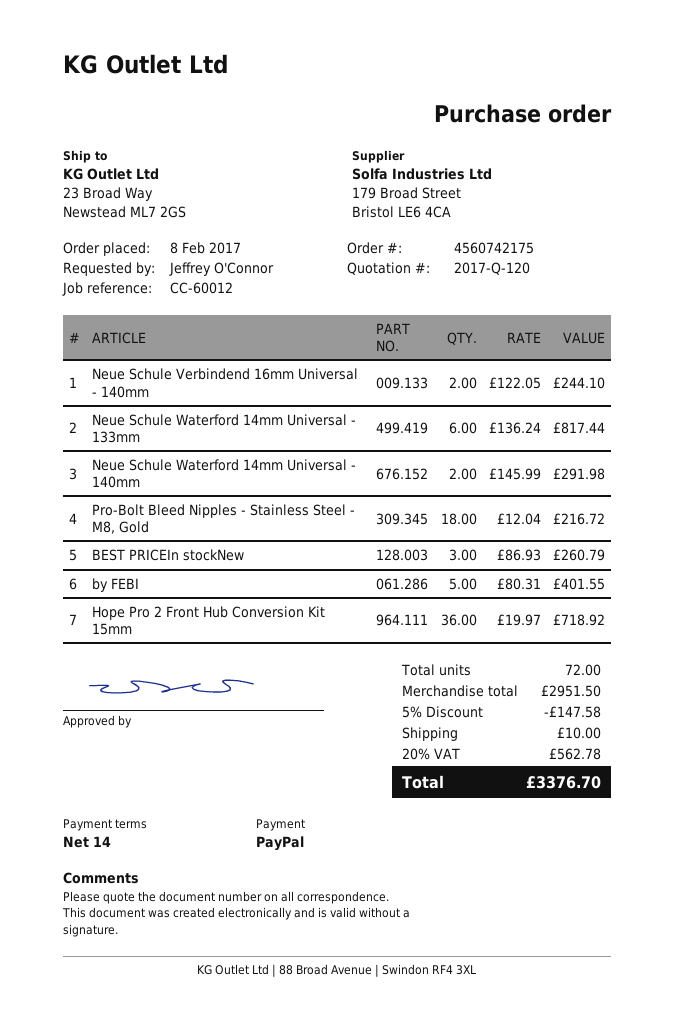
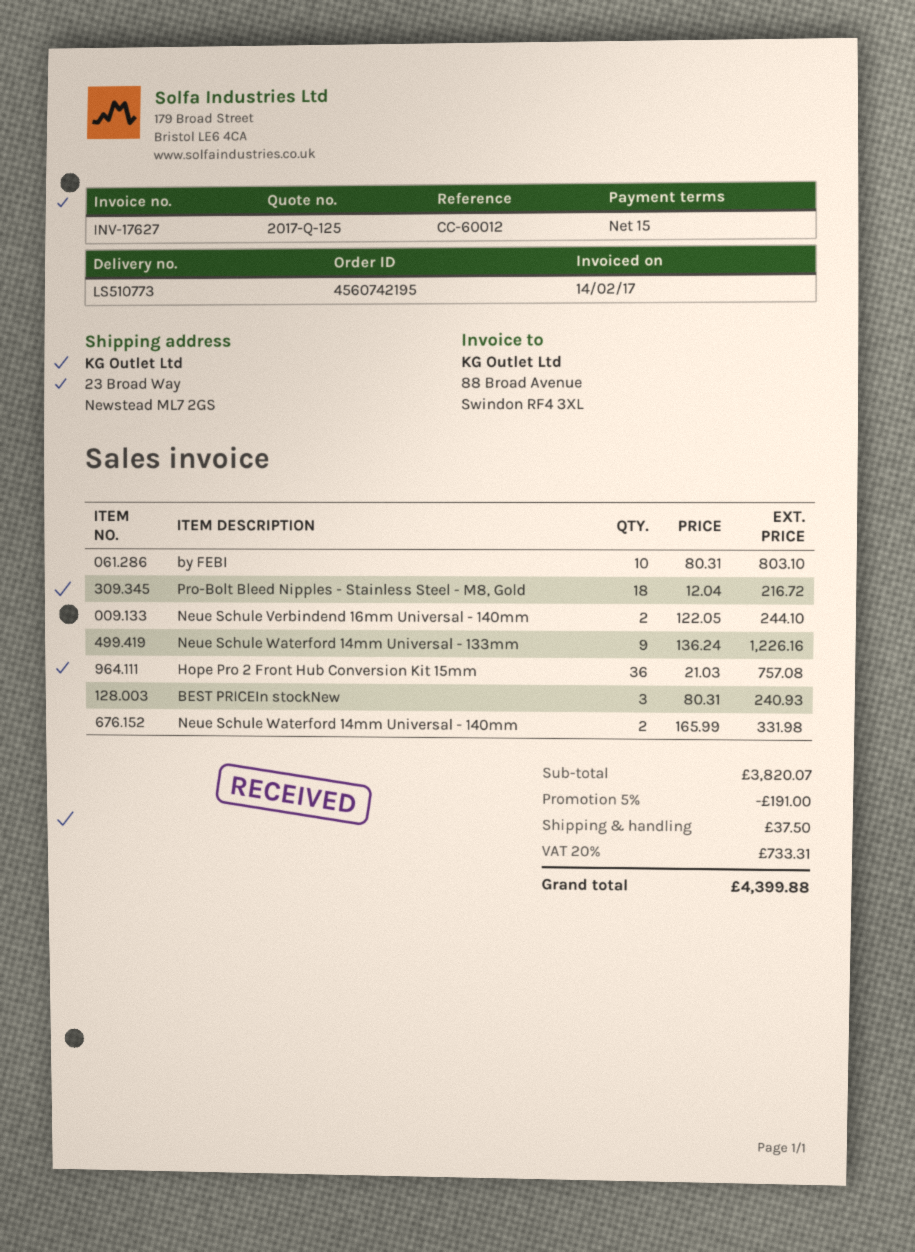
quote number: 2017-Q-120 -> 2017-Q-125
order number: 4560742175 -> 4560742195
payment terms: 14 days -> 15 days
Neue Schule Waterford 14mm Universal - 133mm: 6 x 136.24 = 817.44 -> 9 x 136.24 = 1226.16
Neue Schule Waterford 14mm Universal - 140mm: 2 x 145.99 = 291.98 -> 2 x 165.99 = 331.98
BEST PRICEIn stockNew: 3 x 86.93 = 260.79 -> 3 x 80.31 = 240.93
by FEBI: 5 x 80.31 = 401.55 -> 10 x 80.31 = 803.10
Hope Pro 2 Front Hub Conversion Kit 15mm: 36 x 19.97 = 718.92 -> 36 x 21.03 = 757.08
subtotal: 2951.50 -> 3820.07
discount: 5% = 147.58 -> 5% = 191.00
shipping: 10.00 -> 37.50
tax: 20% = 562.78 -> 20% = 733.31
total: 3376.70 -> 4399.88

